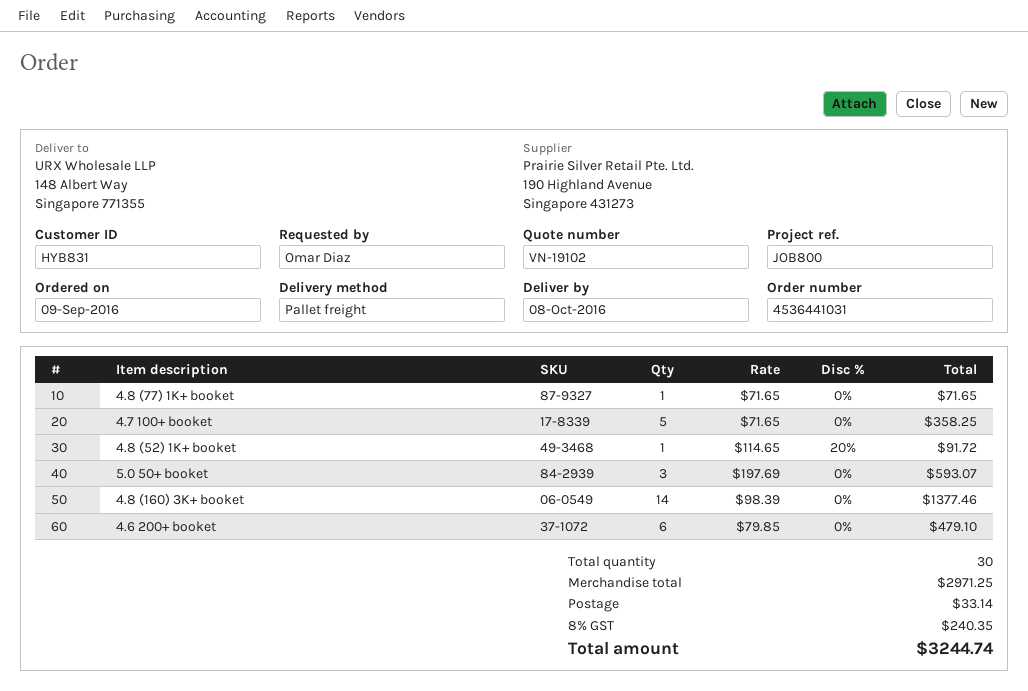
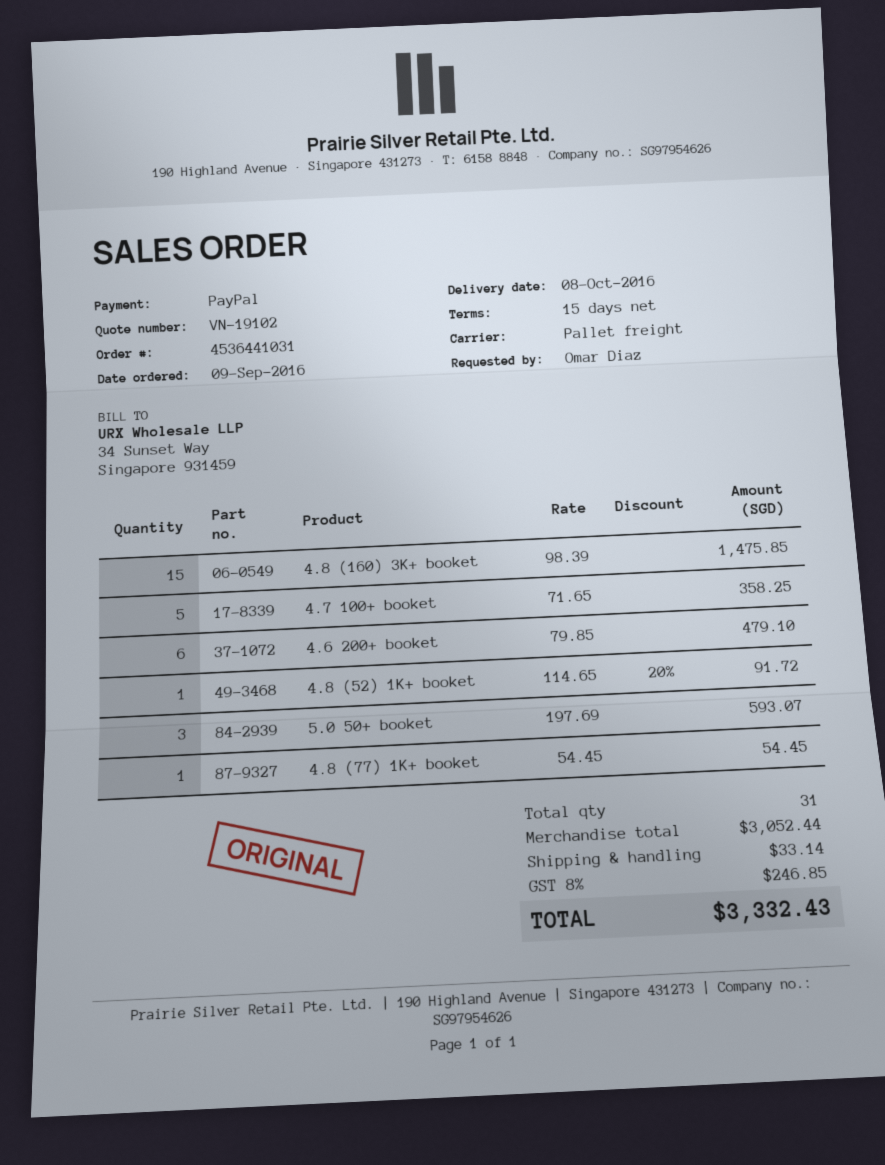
4.8 (77) 1K+ booket: 1 x 71.65 = 71.65 -> 1 x 54.45 = 54.45
4.8 (160) 3K+ booket: 14 x 98.39 = 1377.46 -> 15 x 98.39 = 1475.85
total quantity: 30 -> 31
subtotal: 2971.25 -> 3052.44
tax: 8% = 240.35 -> 8% = 246.85
total: 3244.74 -> 3332.43

